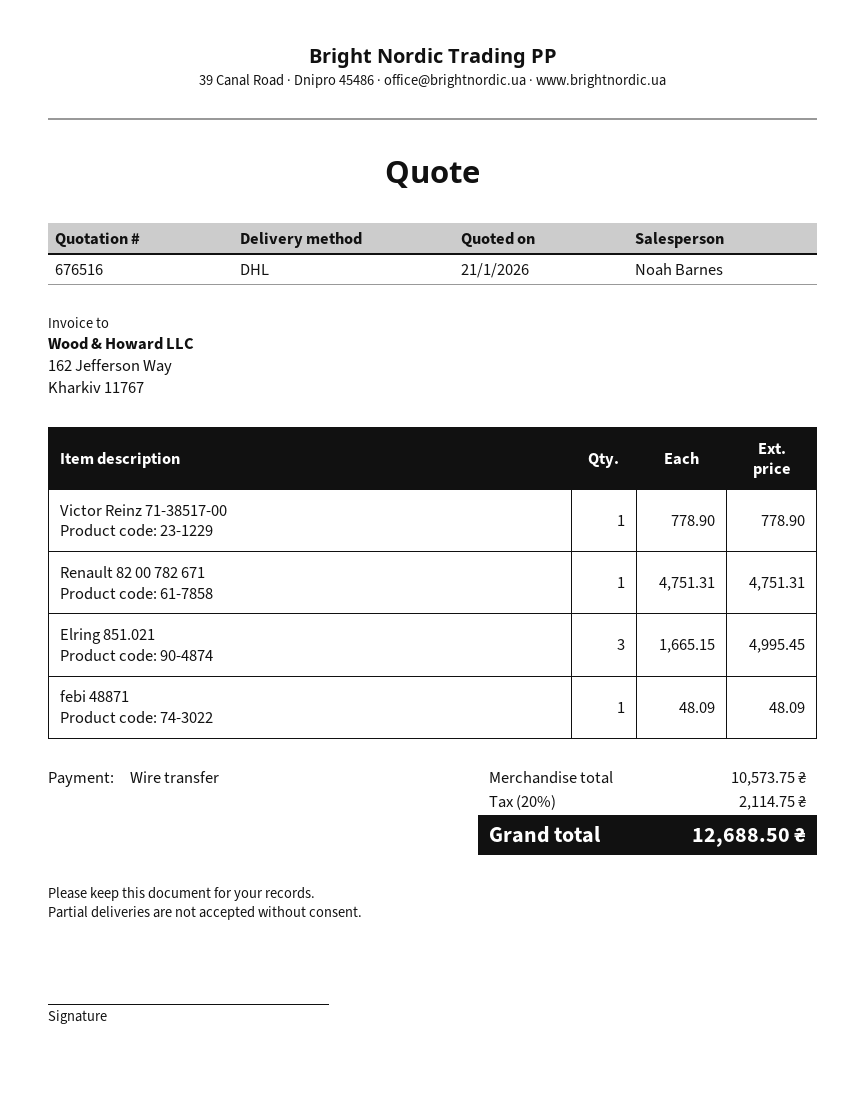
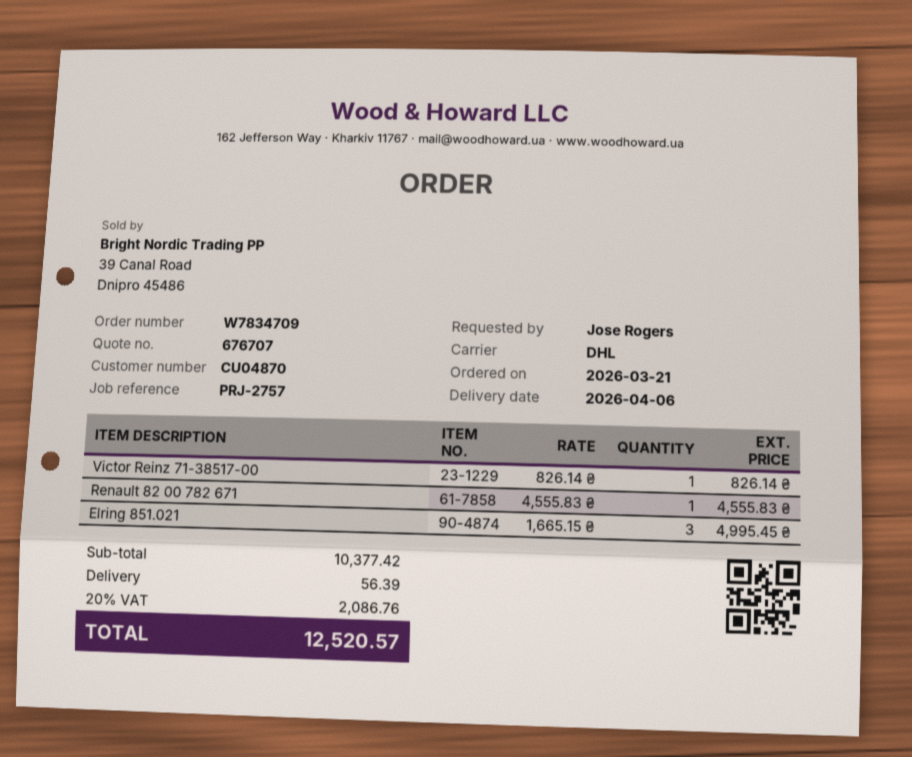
quote number: 676516 -> 676707
Victor Reinz 71-38517-00: 1 x 778.90 = 778.90 -> 1 x 826.14 = 826.14
Renault 82 00 782 671: 1 x 4751.31 = 4751.31 -> 1 x 4555.83 = 4555.83
febi 48871: 1 x 48.09 = 48.09 -> none
subtotal: 10573.75 -> 10377.42
shipping: none -> 56.39
tax: 20% = 2114.75 -> 20% = 2086.76
total: 12688.50 -> 12520.57

